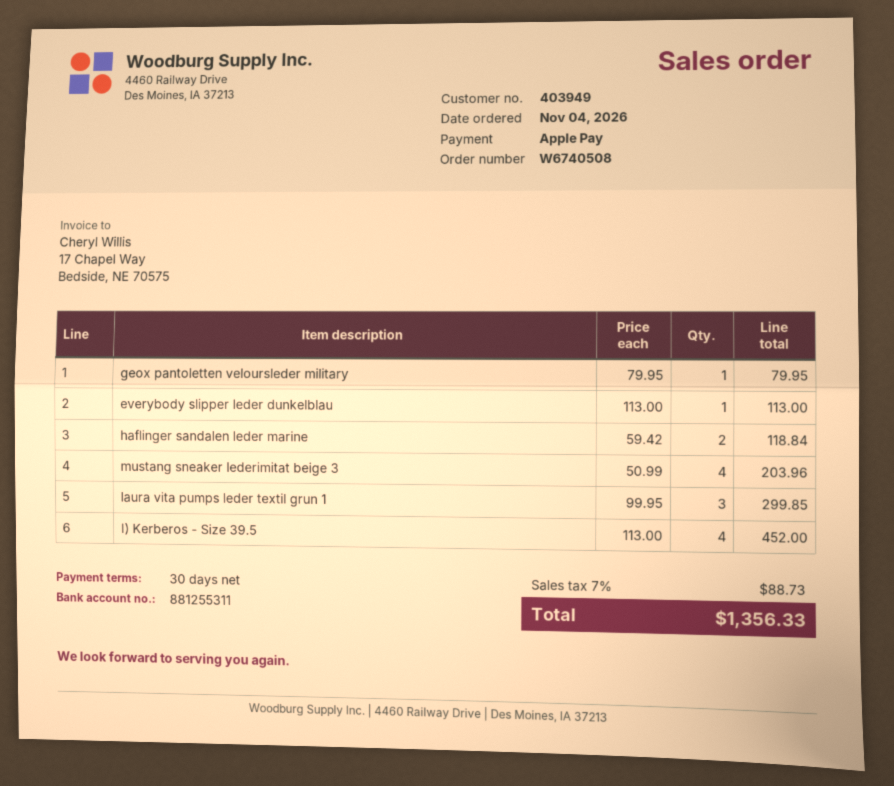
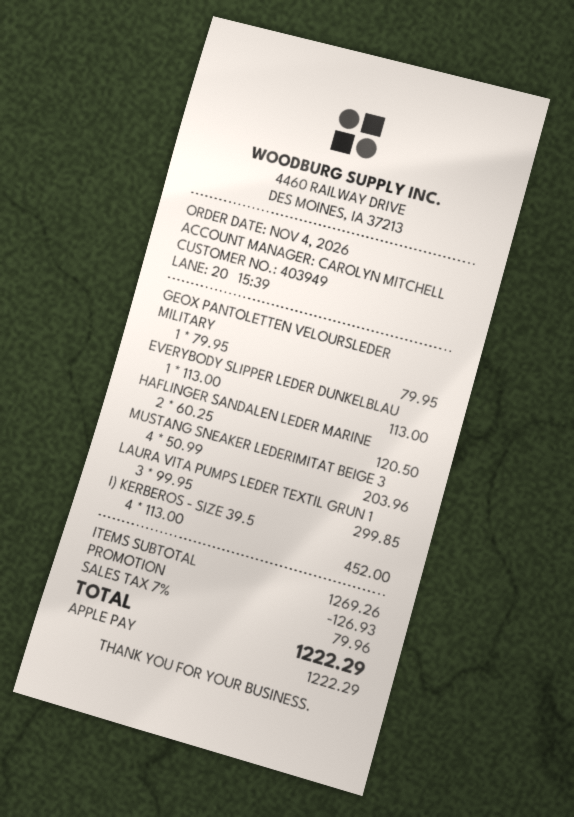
haflinger sandalen leder marine: 2 x 59.42 = 118.84 -> 2 x 60.25 = 120.50
discount: none -> 126.93
tax: 7% = 88.73 -> 7% = 79.96
total: 1356.33 -> 1222.29

